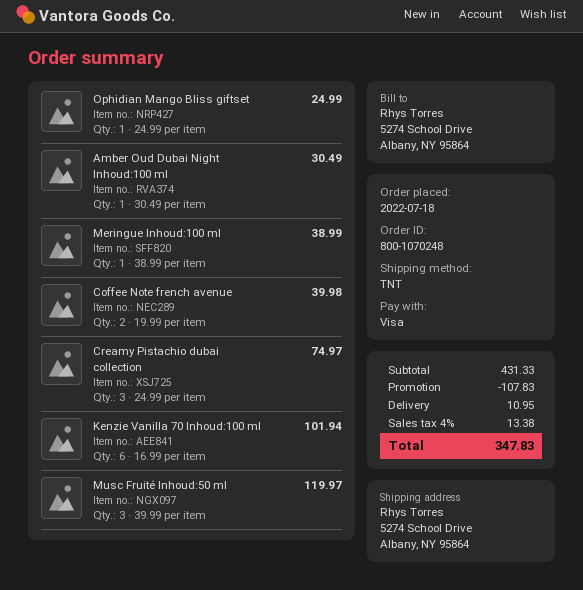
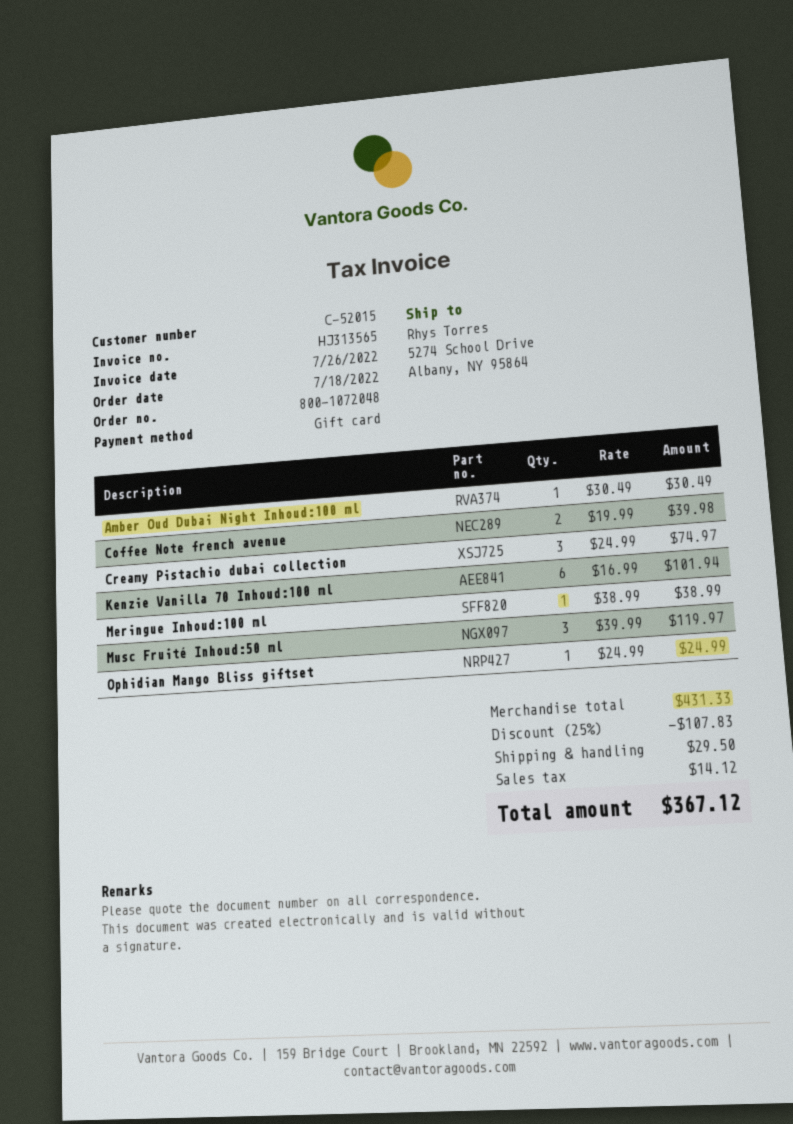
order number: 800-1070248 -> 800-1072048
payment method: Visa -> gift card
shipping: 10.95 -> 29.50
tax: 13.38 -> 14.12
total: 347.83 -> 367.12

